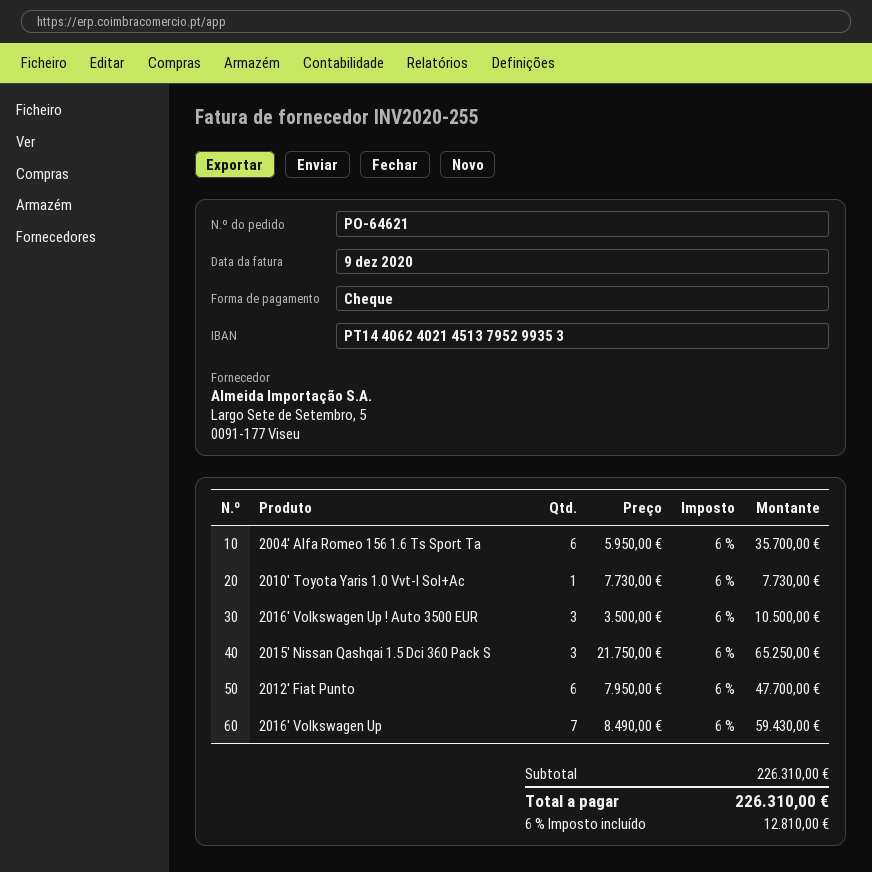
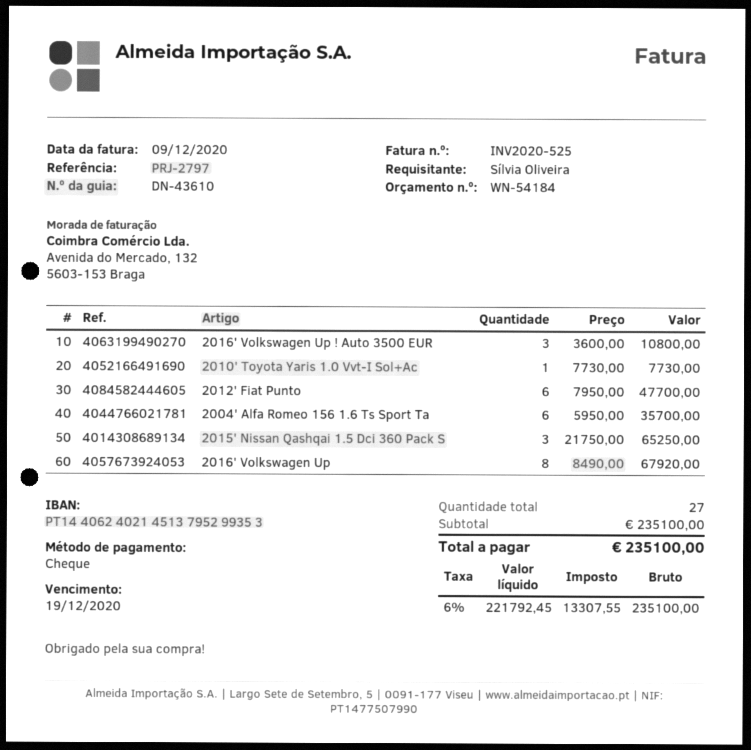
invoice number: INV2020-255 -> INV2020-525
2016' Volkswagen Up ! Auto 3500 EUR: 3 x 3500.00 = 10500.00 -> 3 x 3600.00 = 10800.00
2016' Volkswagen Up: 7 x 8490.00 = 59430.00 -> 8 x 8490.00 = 67920.00
subtotal: 226310.00 -> 235100.00
tax: 6% = 12810.00 -> 6% = 13307.55
total: 226310.00 -> 235100.00

